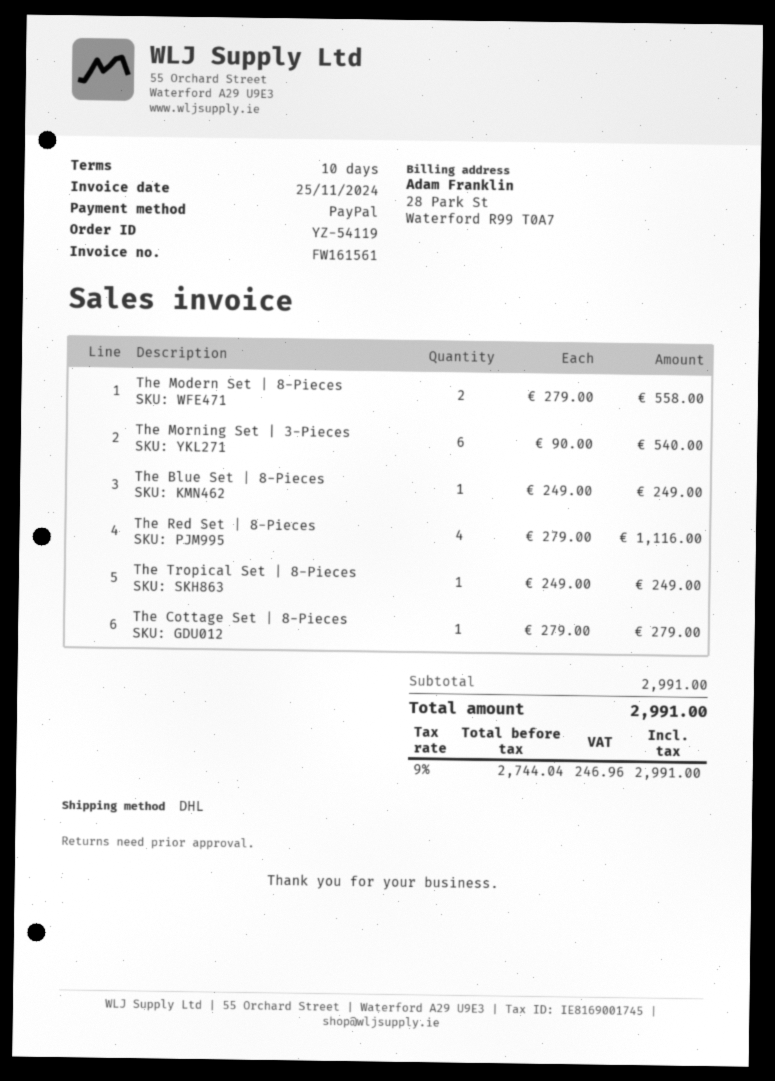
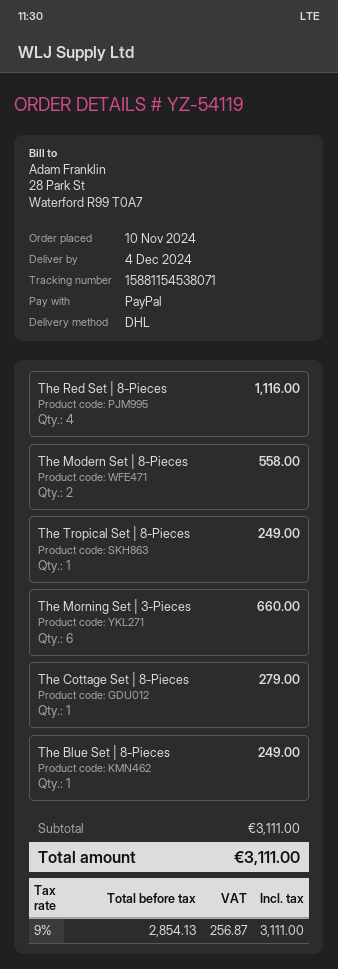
The Morning Set | 3-Pieces: 6 for 540.00 -> 6 for 660.00
subtotal: 2991.00 -> 3111.00
net: 2744.04 -> 2854.13
tax: 9% = 246.96 -> 9% = 256.87
total: 2991.00 -> 3111.00

